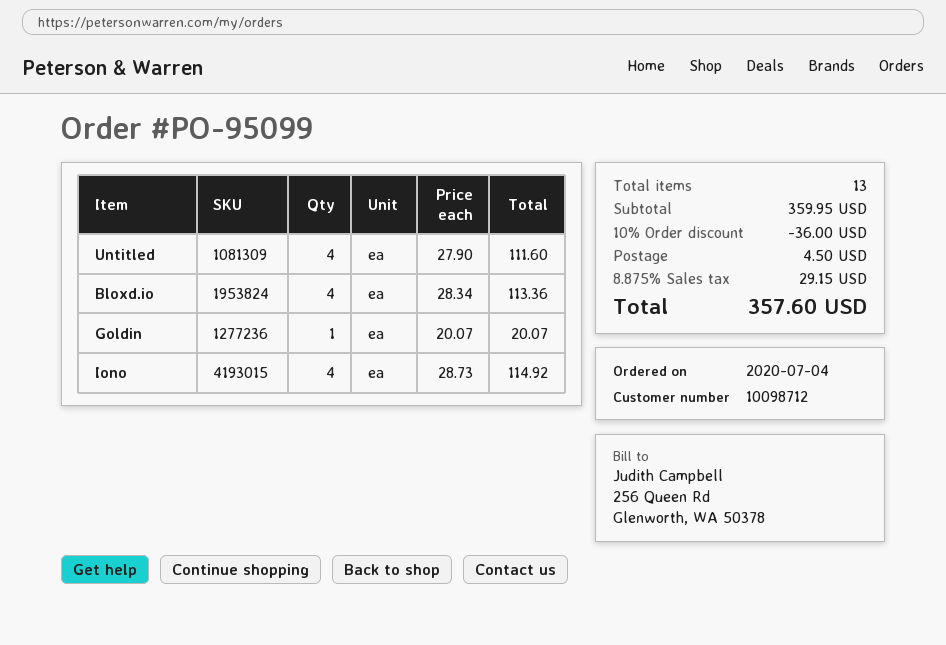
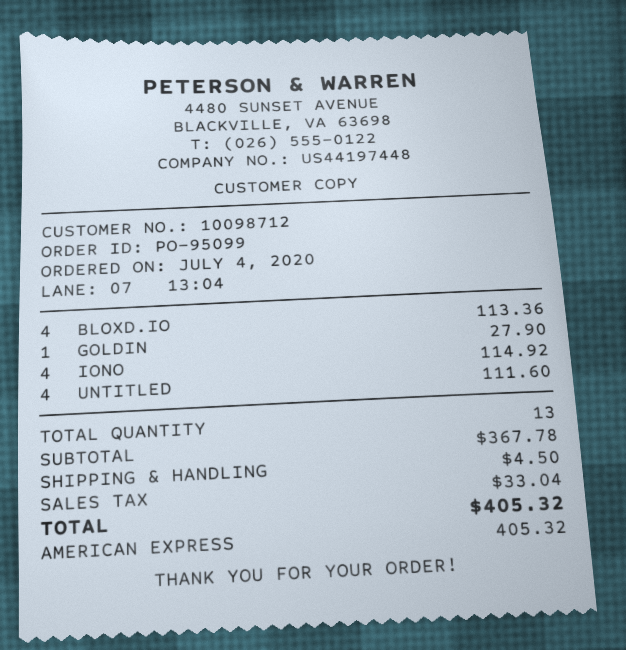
Goldin: 1 for 20.07 -> 1 for 27.90
subtotal: 359.95 -> 367.78
discount: 10% = 36.00 -> none
tax: 29.15 -> 33.04
total: 357.60 -> 405.32

